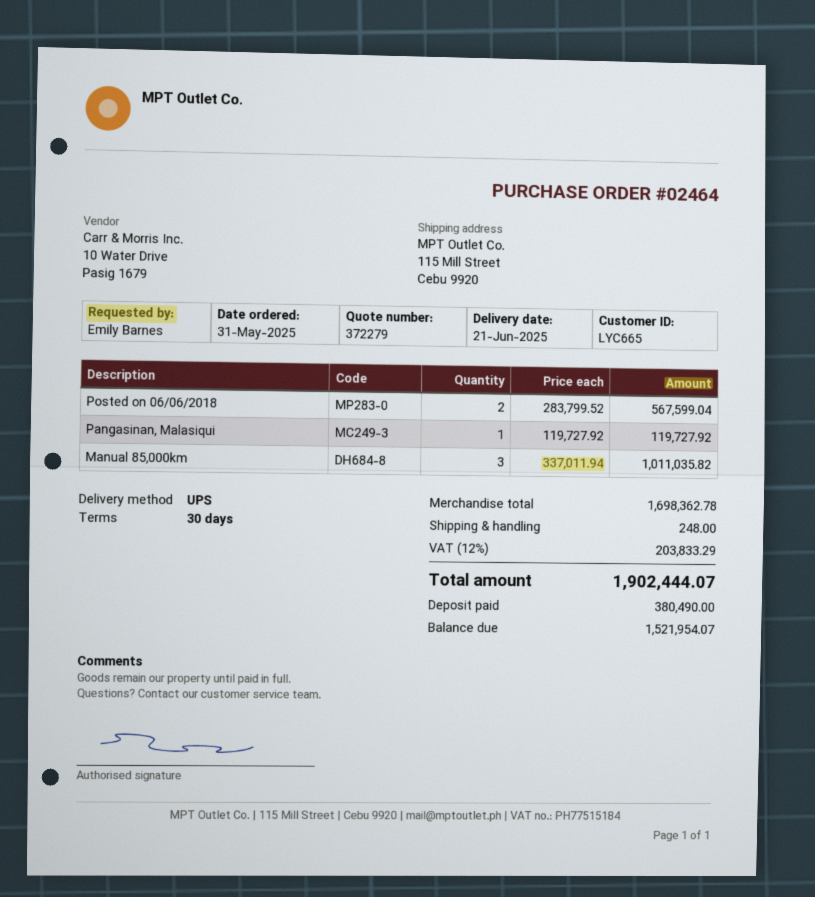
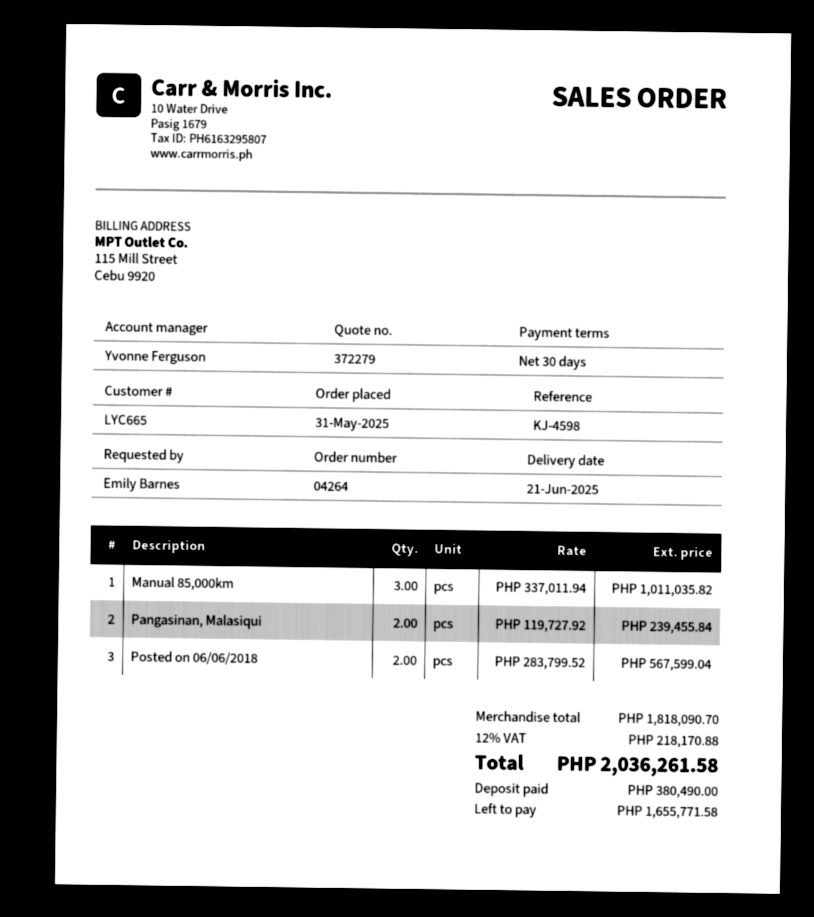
order number: 02464 -> 04264
Pangasinan, Malasiqui: 1 x 119727.92 = 119727.92 -> 2 x 119727.92 = 239455.84
subtotal: 1698362.78 -> 1818090.70
shipping: 248.00 -> none
tax: 12% = 203833.29 -> 12% = 218170.88
total: 1902444.07 -> 2036261.58
balance: 1521954.07 -> 1655771.58

